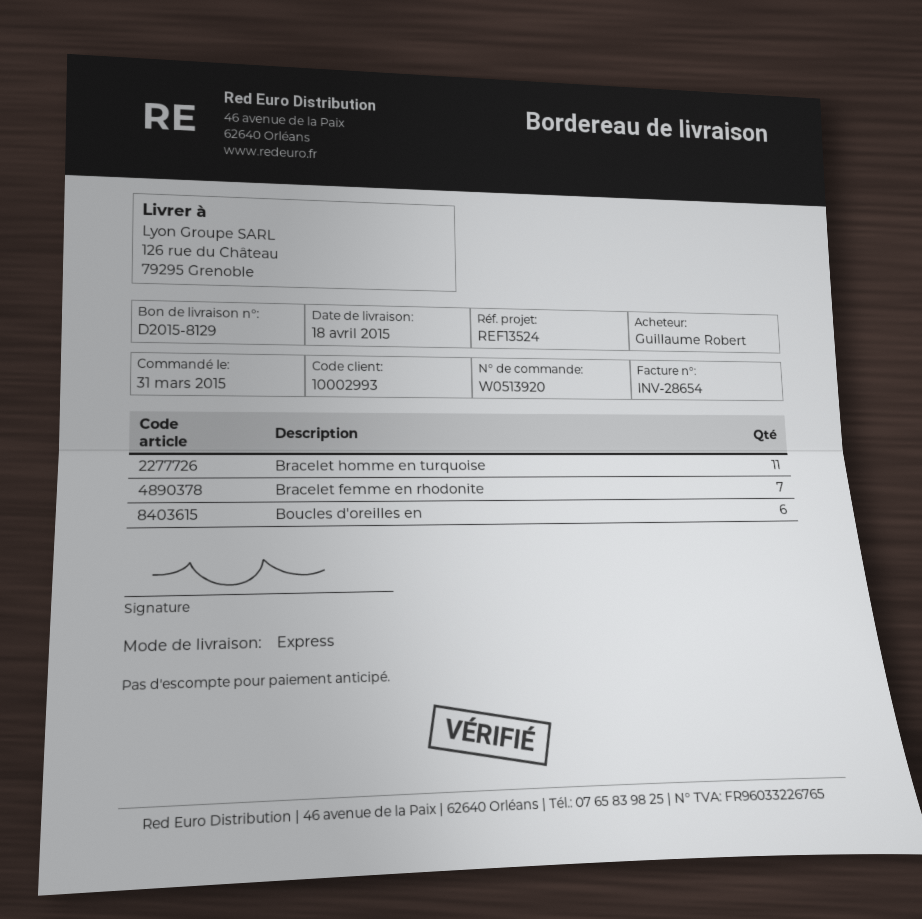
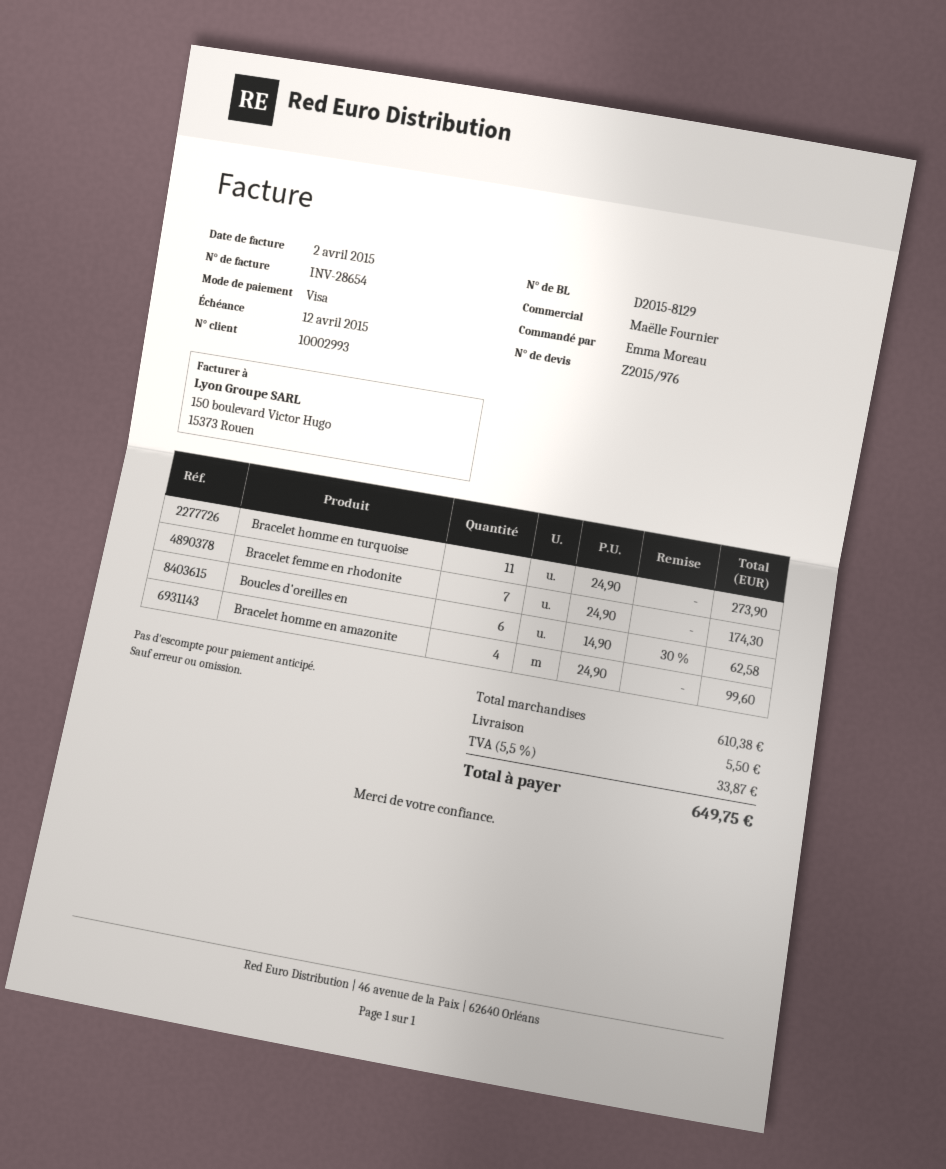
ordered by: Guillaume Robert -> Emma Moreau
Bracelet homme en amazonite: none -> 4

